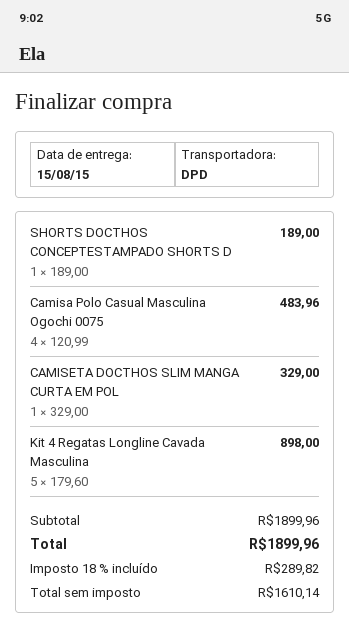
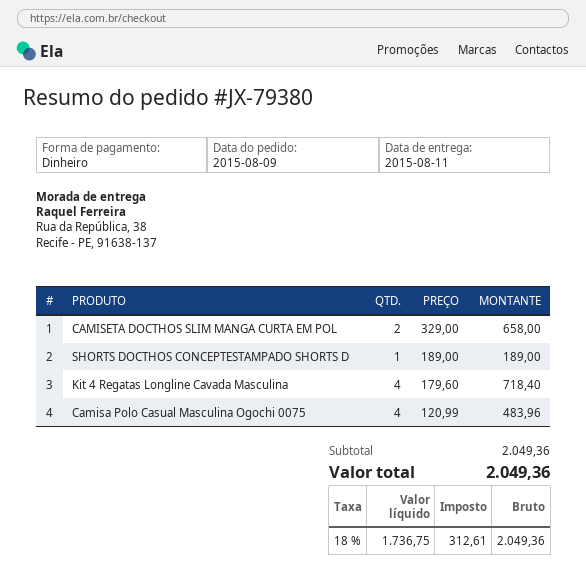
delivery date: 2015-08-15 -> 2015-08-11
CAMISETA DOCTHOS SLIM MANGA CURTA EM POL: 1 x 329.00 = 329.00 -> 2 x 329.00 = 658.00
Kit 4 Regatas Longline Cavada Masculina: 5 x 179.60 = 898.00 -> 4 x 179.60 = 718.40
subtotal: 1899.96 -> 2049.36
net: 1610.14 -> 1736.75
tax: 18% = 289.82 -> 18% = 312.61
total: 1899.96 -> 2049.36

